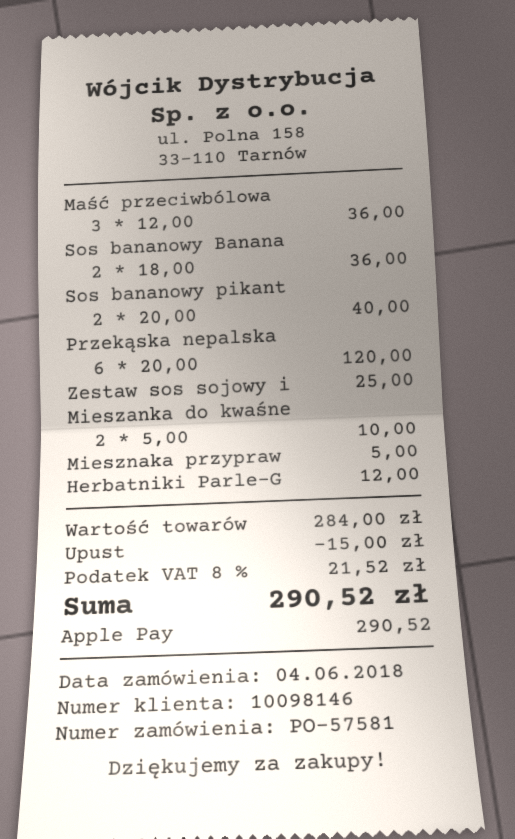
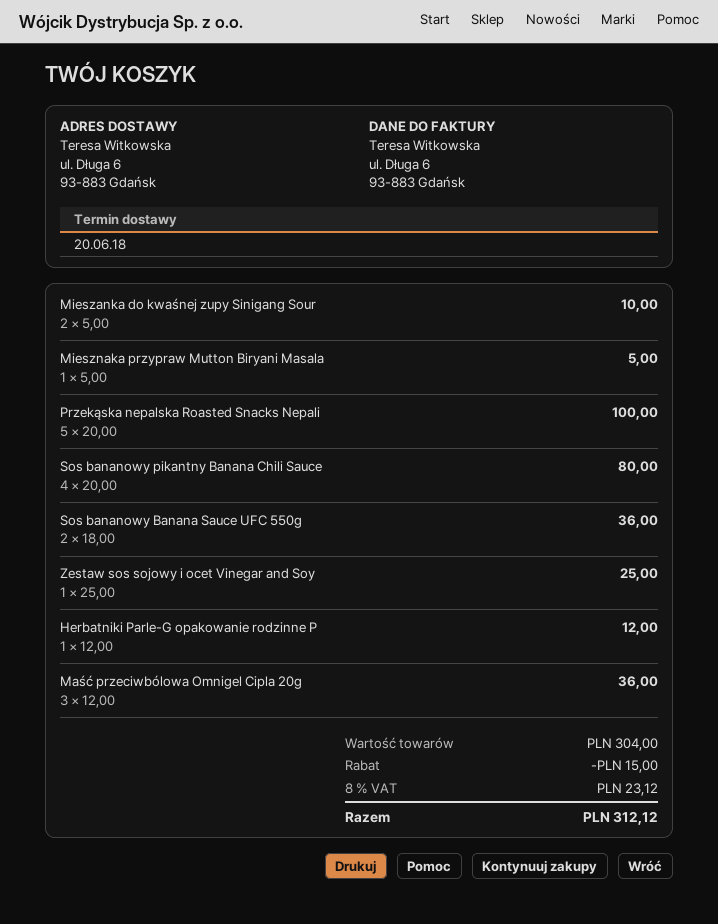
Sos bananowy pikant: 2 x 20.00 = 40.00 -> 4 x 20.00 = 80.00
Przekąska nepalska: 6 x 20.00 = 120.00 -> 5 x 20.00 = 100.00
subtotal: 284.00 -> 304.00
tax: 8% = 21.52 -> 8% = 23.12
total: 290.52 -> 312.12

